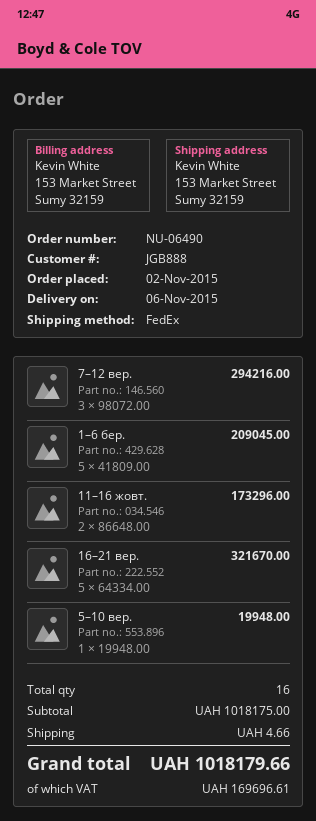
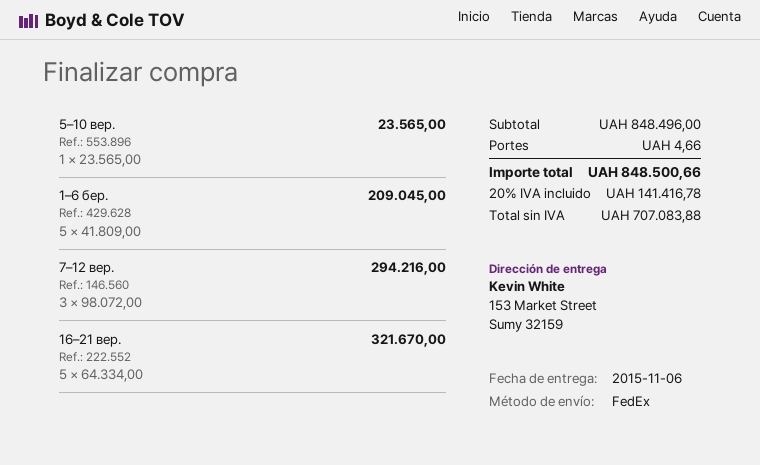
11–16 жовт.: 2 x 86648.00 = 173296.00 -> none
5–10 вер.: 1 x 19948.00 = 19948.00 -> 1 x 23565.00 = 23565.00
subtotal: 1018175.00 -> 848496.00
tax: 169696.61 -> 141416.78
total: 1018179.66 -> 848500.66

